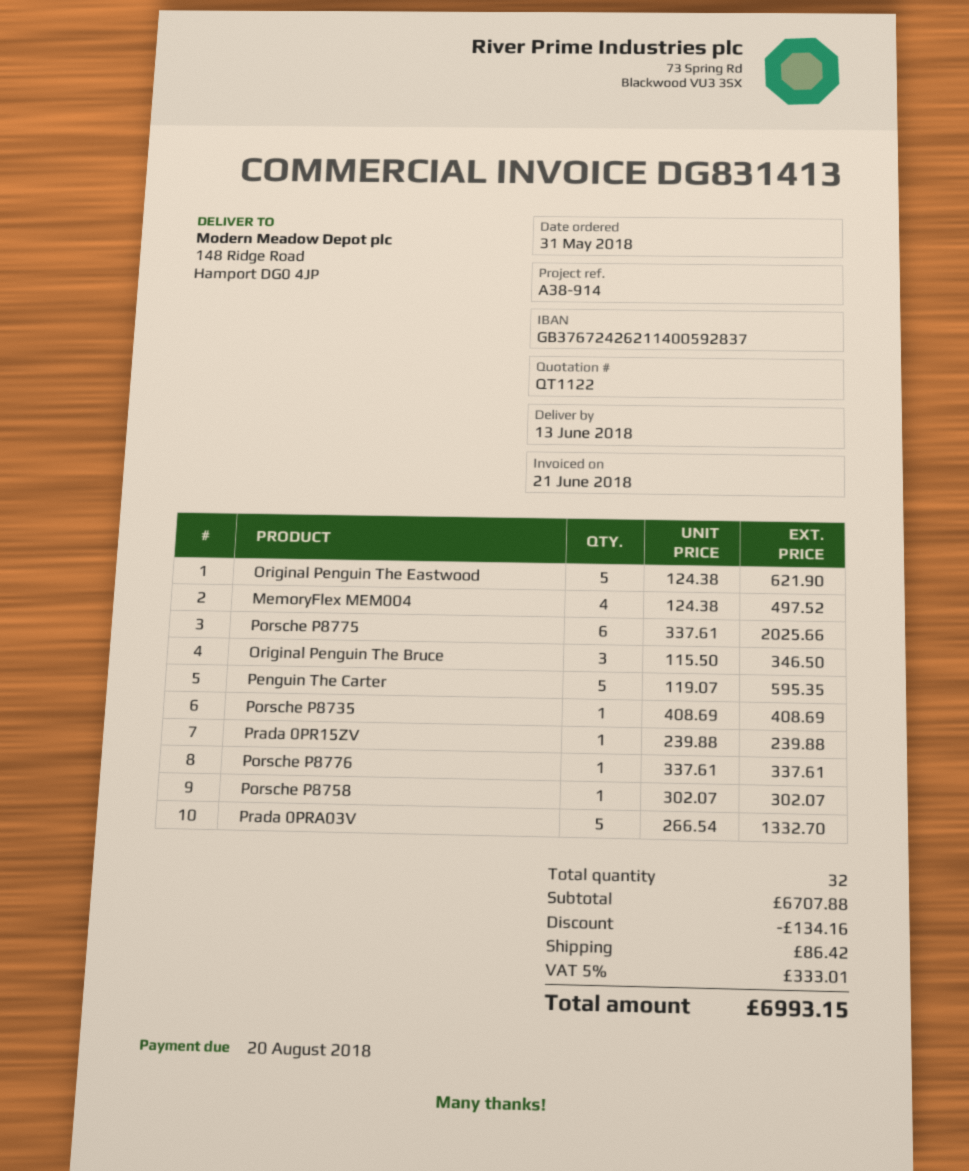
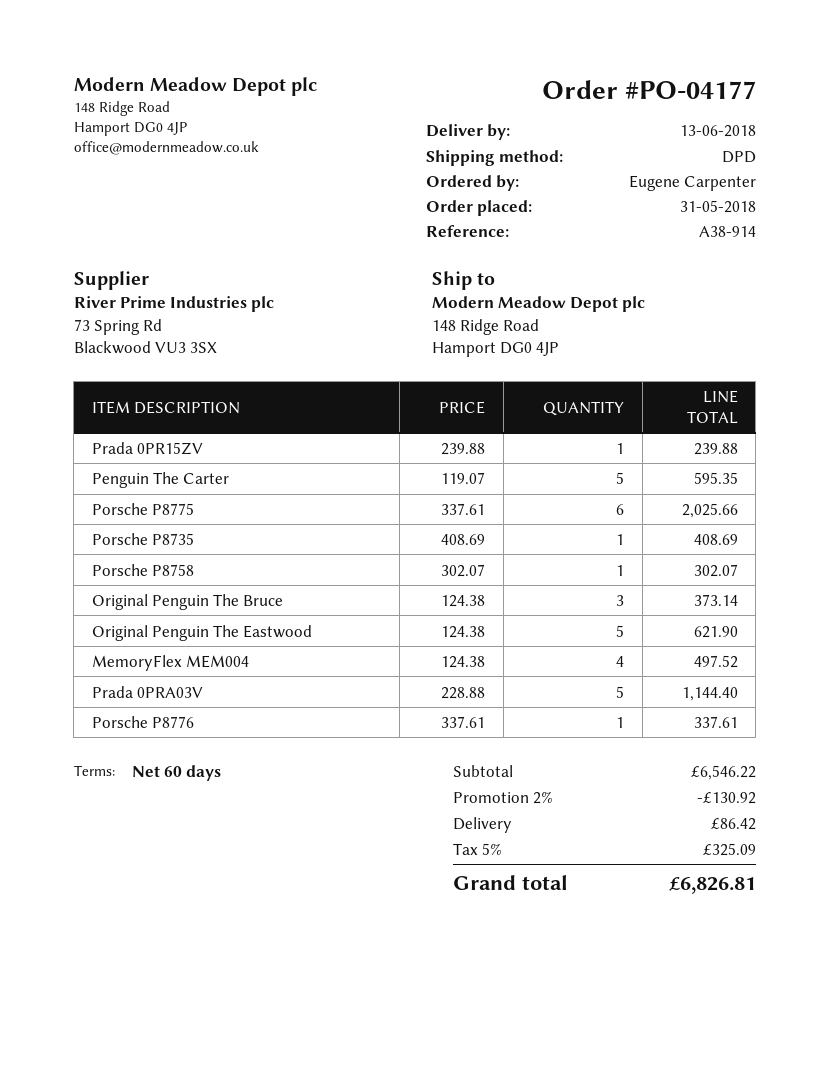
Original Penguin The Bruce: 3 x 115.50 = 346.50 -> 3 x 124.38 = 373.14
Prada 0PRA03V: 5 x 266.54 = 1332.70 -> 5 x 228.88 = 1144.40
subtotal: 6707.88 -> 6546.22
discount: 134.16 -> 130.92
tax: 5% = 333.01 -> 5% = 325.09
total: 6993.15 -> 6826.81

